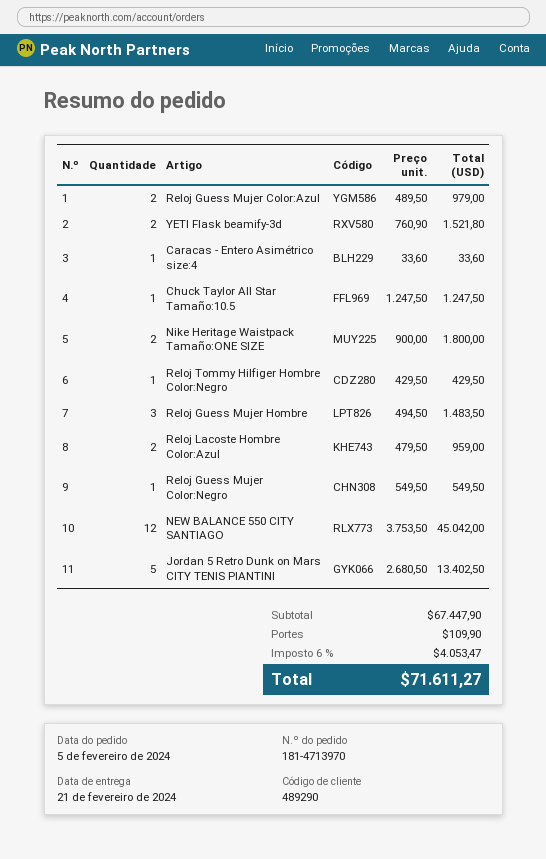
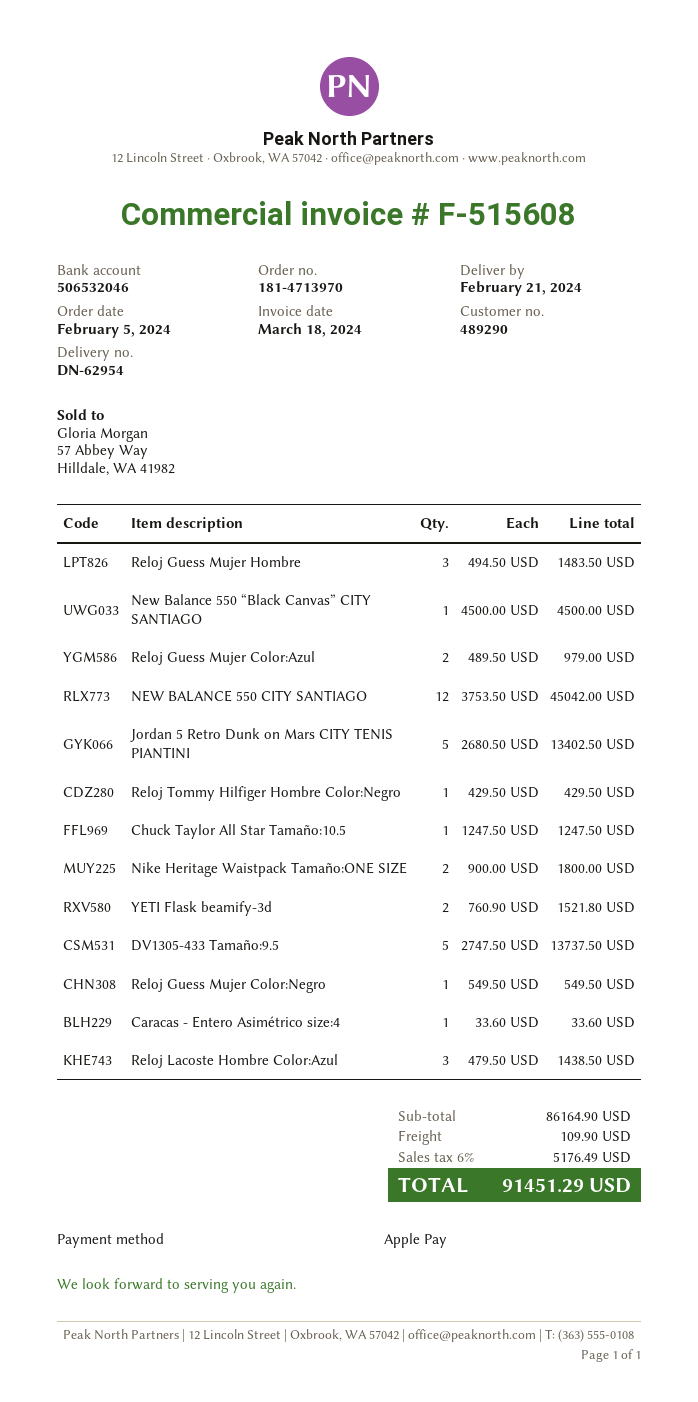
Reloj Lacoste Hombre Color:Azul: 2 x 479.50 = 959.00 -> 3 x 479.50 = 1438.50
New Balance 550 “Black Canvas” CITY SANTIAGO: none -> 1 x 4500.00 = 4500.00
DV1305-433 Tamaño:9.5: none -> 5 x 2747.50 = 13737.50
subtotal: 67447.90 -> 86164.90
tax: 6% = 4053.47 -> 6% = 5176.49
total: 71611.27 -> 91451.29

